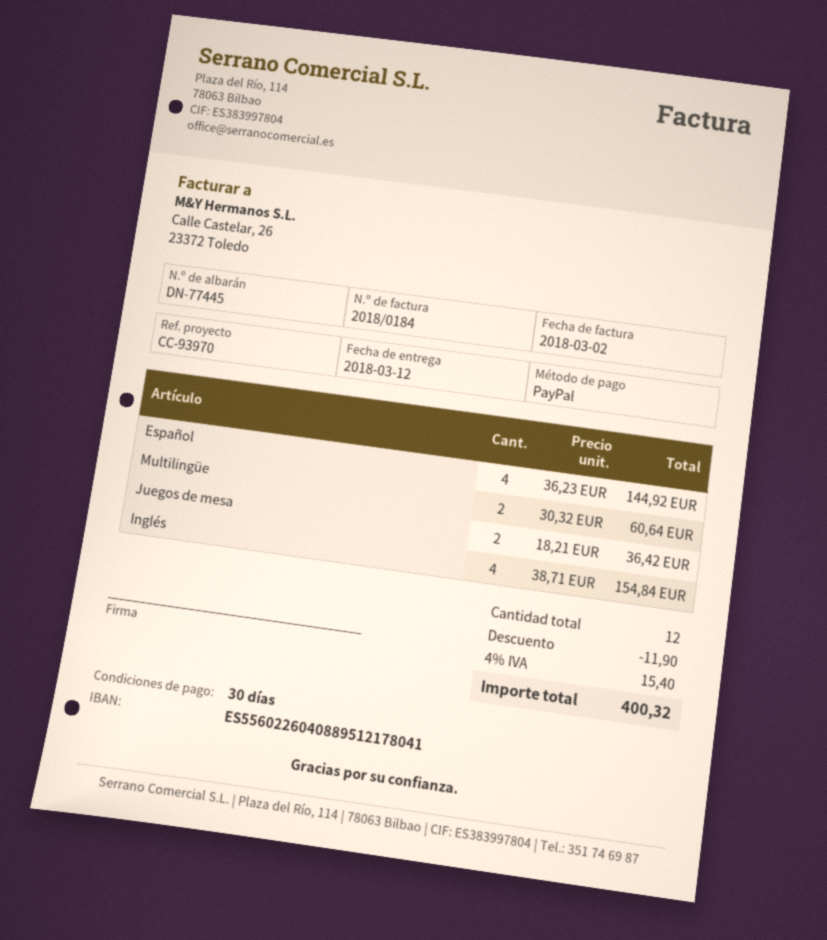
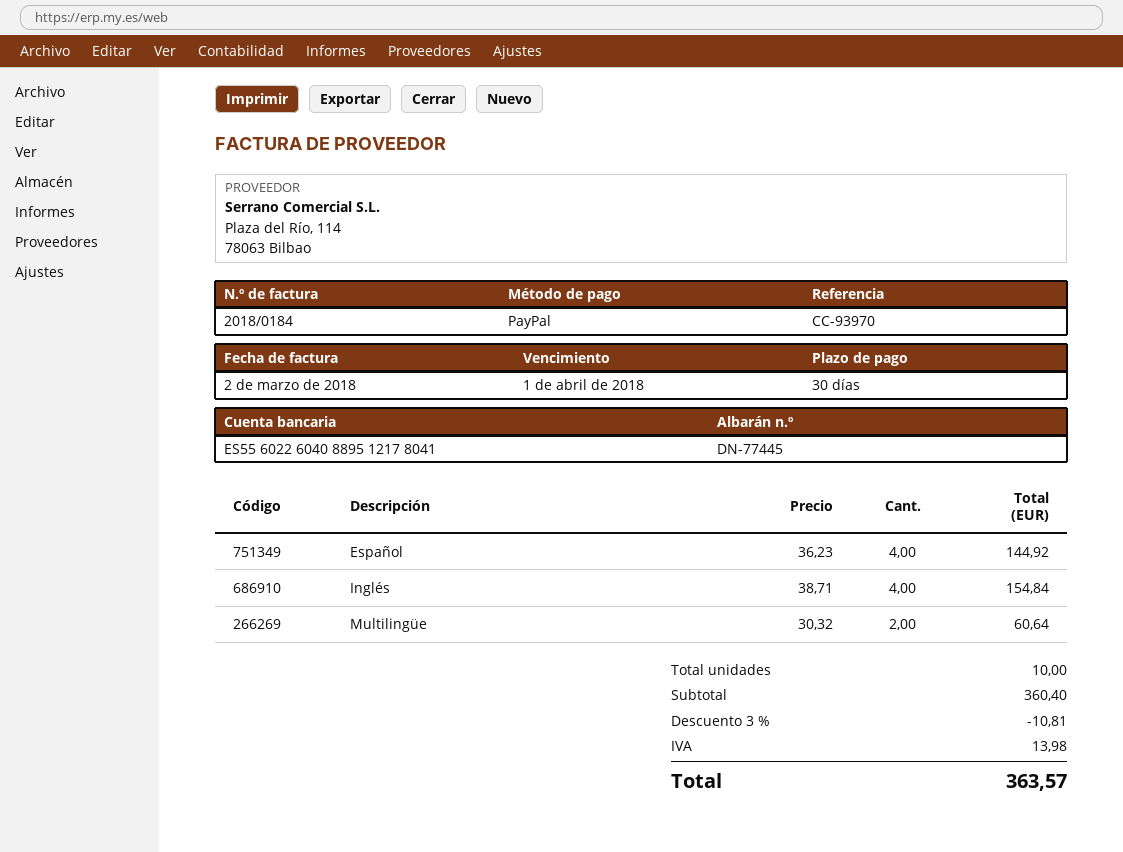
Juegos de mesa: 2 x 18.21 = 36.42 -> none
total quantity: 12 -> 10
discount: 11.90 -> 10.81
tax: 15.40 -> 13.98
total: 400.32 -> 363.57

